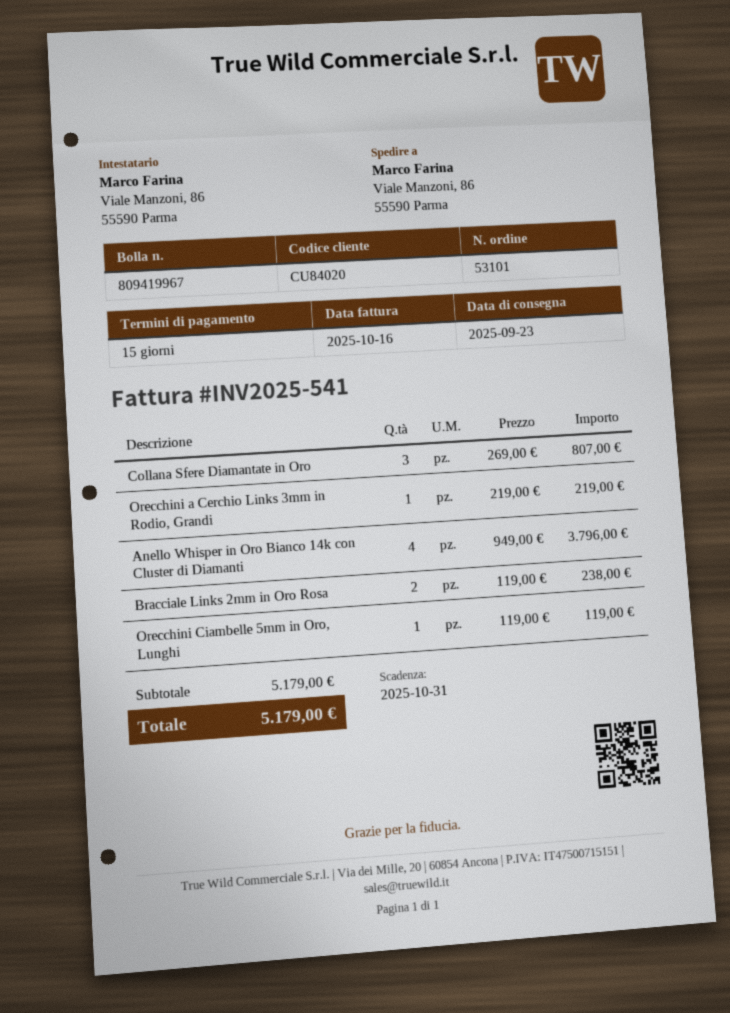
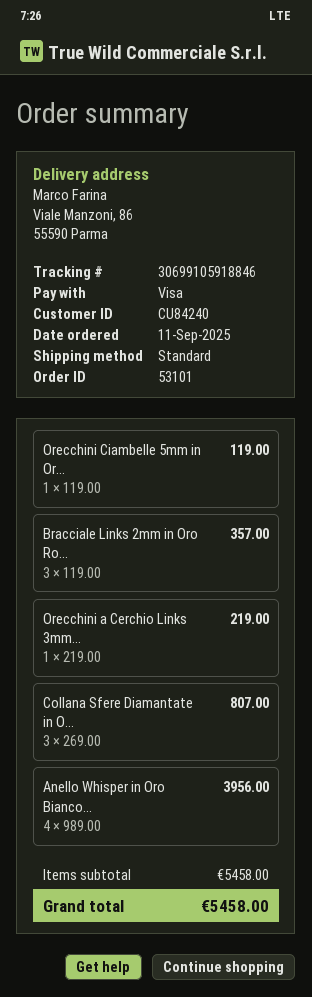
customer number: CU84020 -> CU84240
Anello Whisper in Oro Bianco 14k con Cluster di Diamanti: 4 x 949.00 = 3796.00 -> 4 x 989.00 = 3956.00
Bracciale Links 2mm in Oro Rosa: 2 x 119.00 = 238.00 -> 3 x 119.00 = 357.00
subtotal: 5179.00 -> 5458.00
total: 5179.00 -> 5458.00

